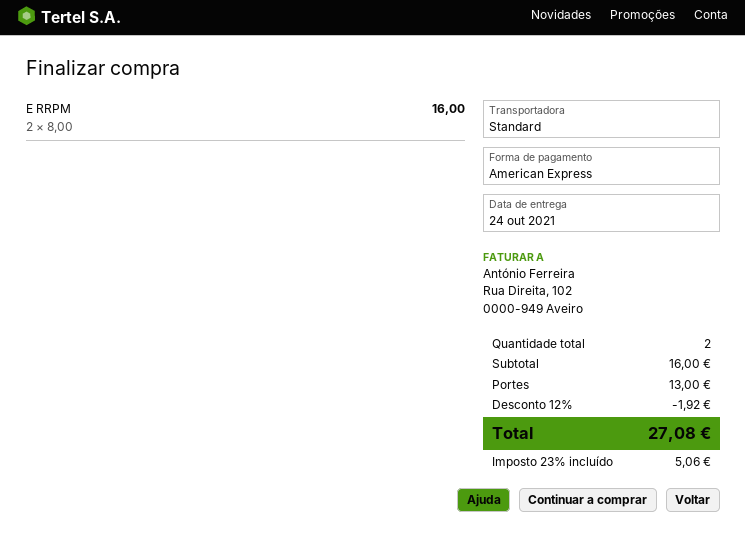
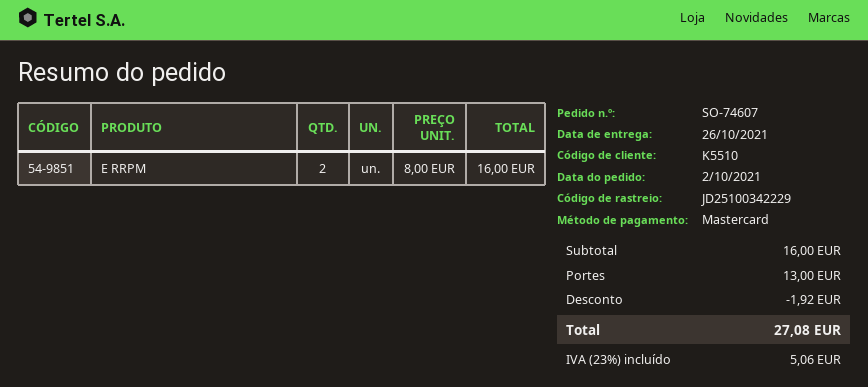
delivery date: 2021-10-24 -> 2021-10-26
payment method: American Express -> Mastercard

